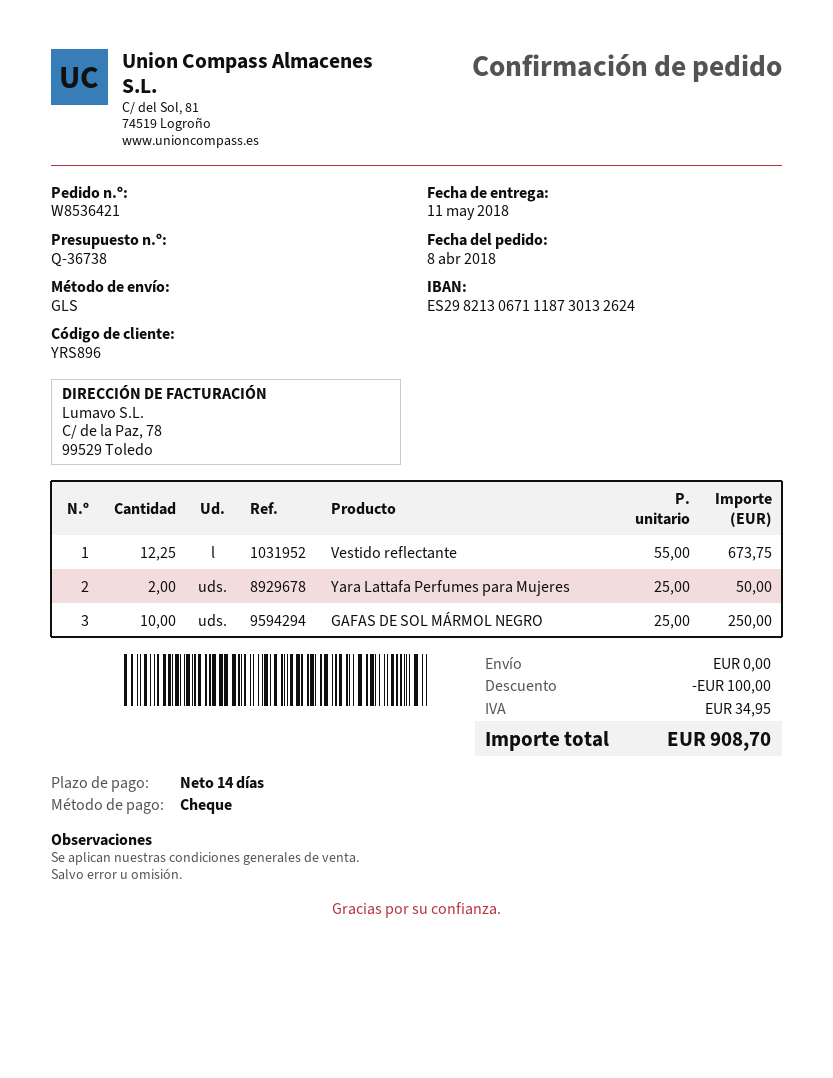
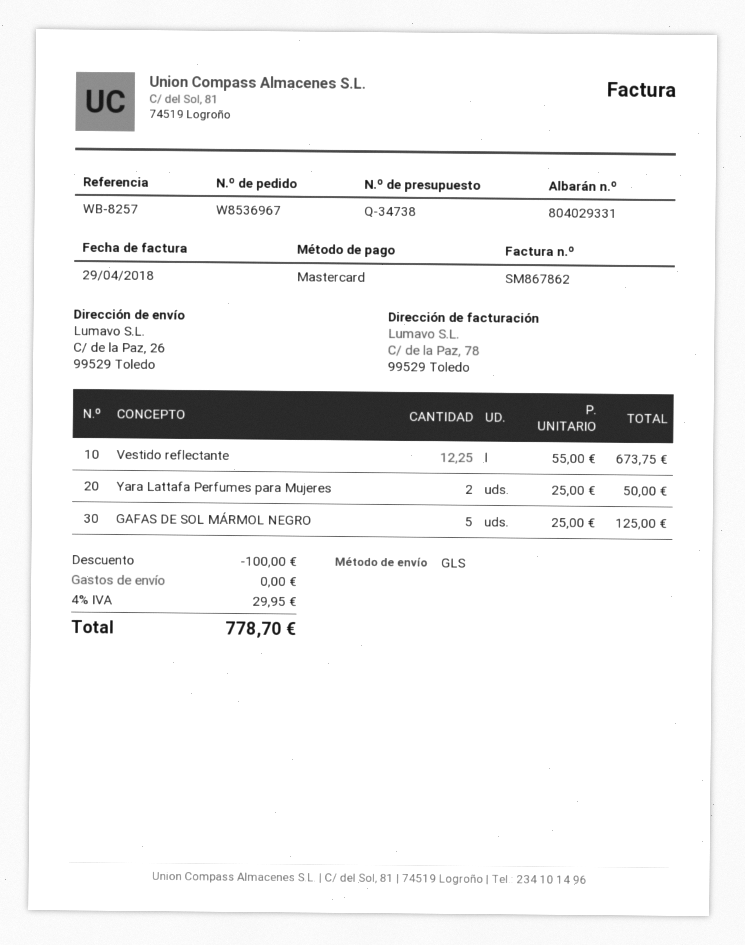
quote number: Q-36738 -> Q-34738
order number: W8536421 -> W8536967
payment method: cheque -> Mastercard
GAFAS DE SOL MÁRMOL NEGRO: 10 x 25.00 = 250.00 -> 5 x 25.00 = 125.00
tax: 34.95 -> 29.95
total: 908.70 -> 778.70

